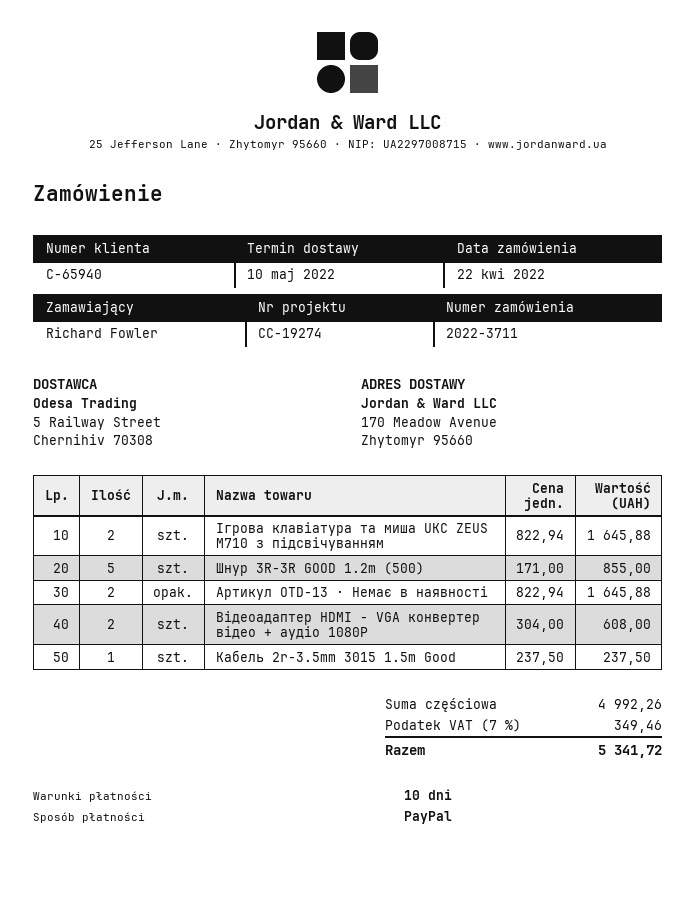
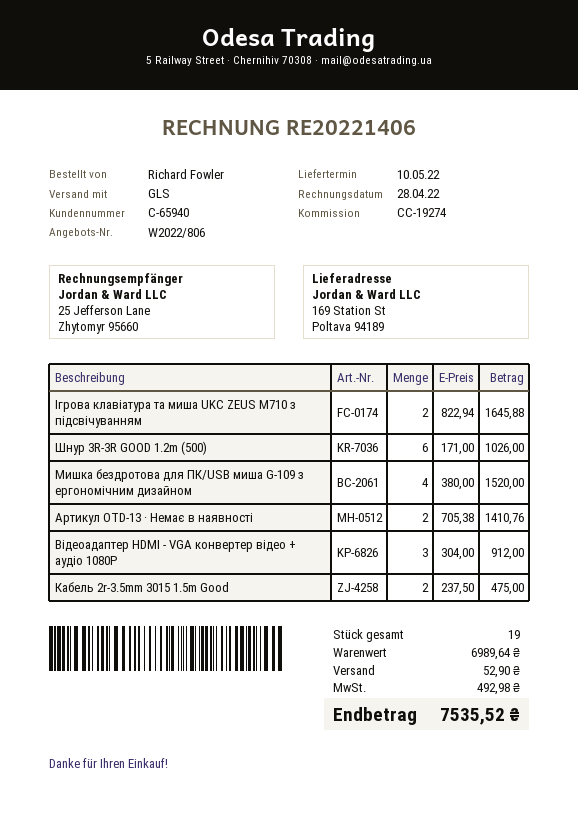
ship to: 170 Meadow Avenue, Zhytomyr 95660 -> 169 Station St, Poltava 94189
Шнур 3R-3R GOOD 1.2m (500): 5 x 171.00 = 855.00 -> 6 x 171.00 = 1026.00
Артикул OTD-13 · Немає в наявності: 2 x 822.94 = 1645.88 -> 2 x 705.38 = 1410.76
Відеоадаптер HDMI - VGA конвертер відео + аудіо 1080P: 2 x 304.00 = 608.00 -> 3 x 304.00 = 912.00
Кабель 2r-3.5mm 3015 1.5m Good: 1 x 237.50 = 237.50 -> 2 x 237.50 = 475.00
Мишка бездротова для ПК/USB миша G-109 з ергономічним дизайном: none -> 4 x 380.00 = 1520.00
subtotal: 4992.26 -> 6989.64
shipping: none -> 52.90
tax: 349.46 -> 492.98
total: 5341.72 -> 7535.52

